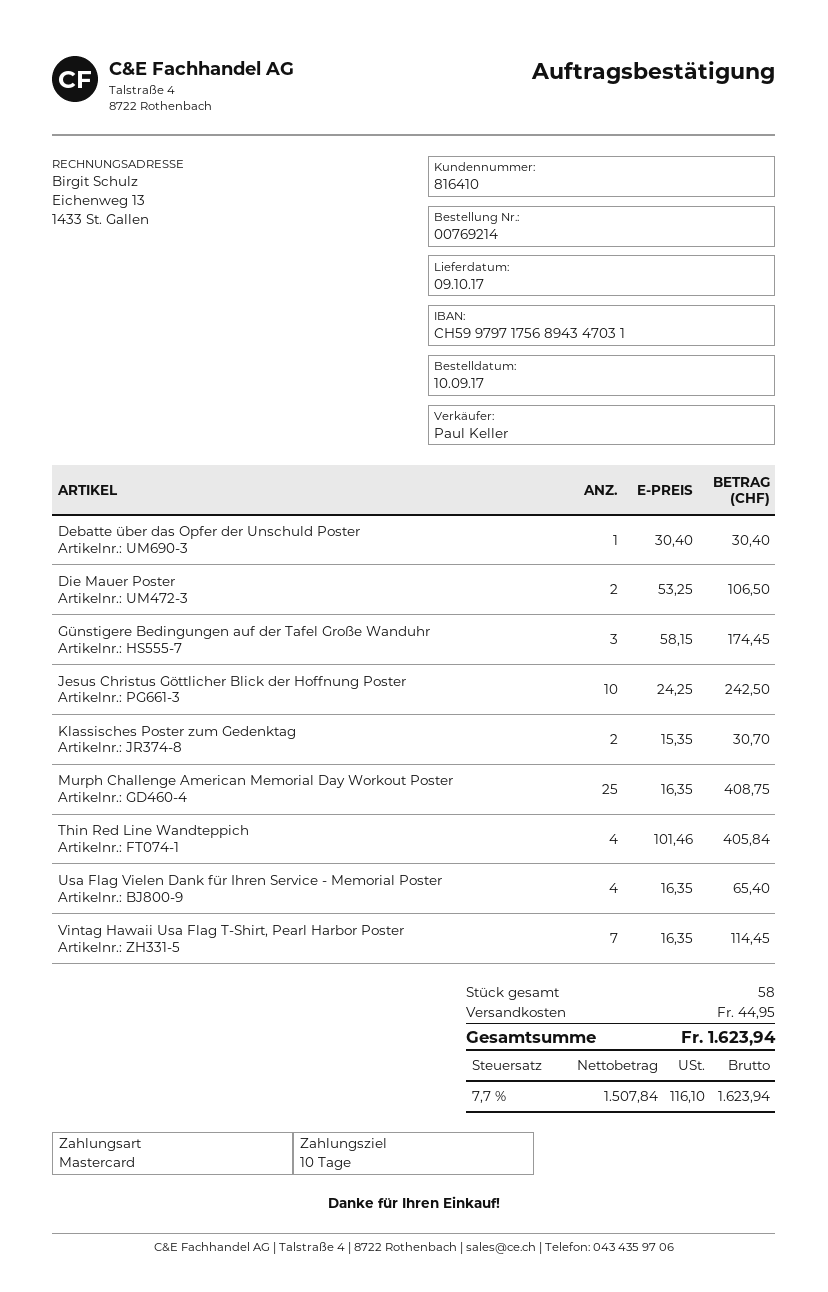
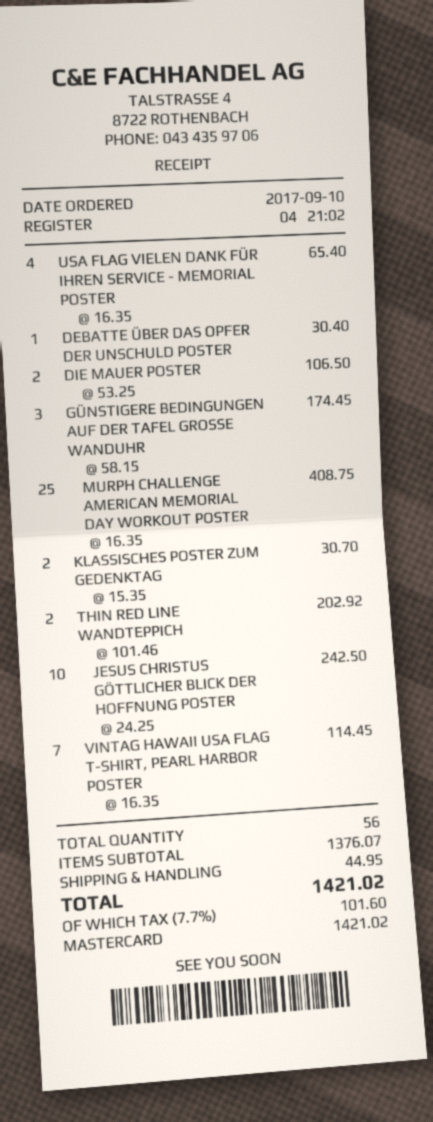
Thin Red Line Wandteppich: 4 x 101.46 = 405.84 -> 2 x 101.46 = 202.92
total quantity: 58 -> 56
tax: 7.7% = 116.10 -> 7.7% = 101.60
total: 1623.94 -> 1421.02

